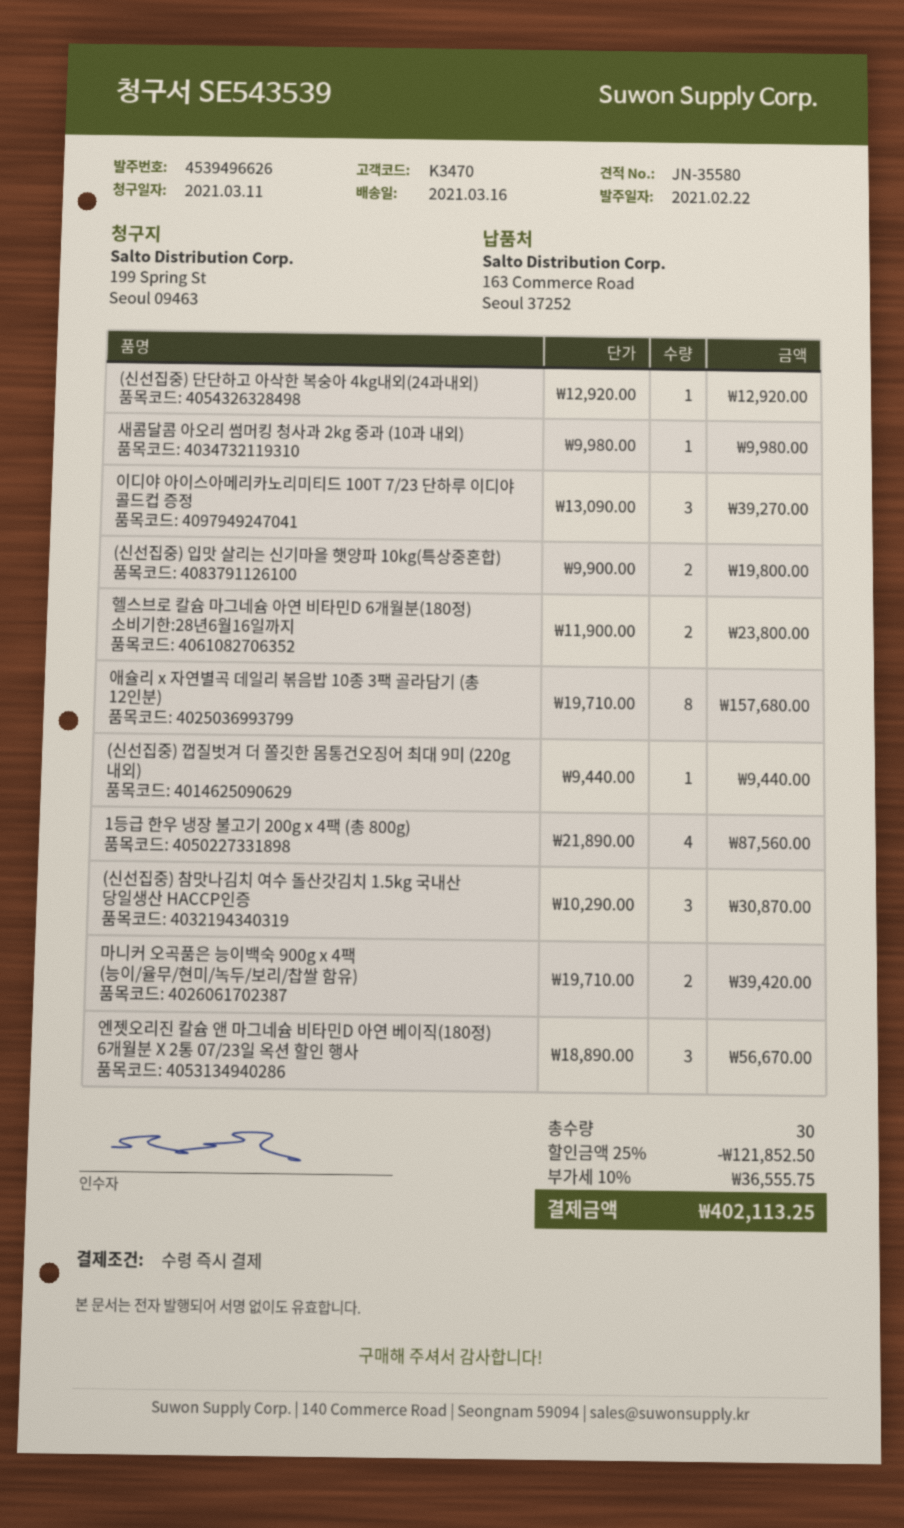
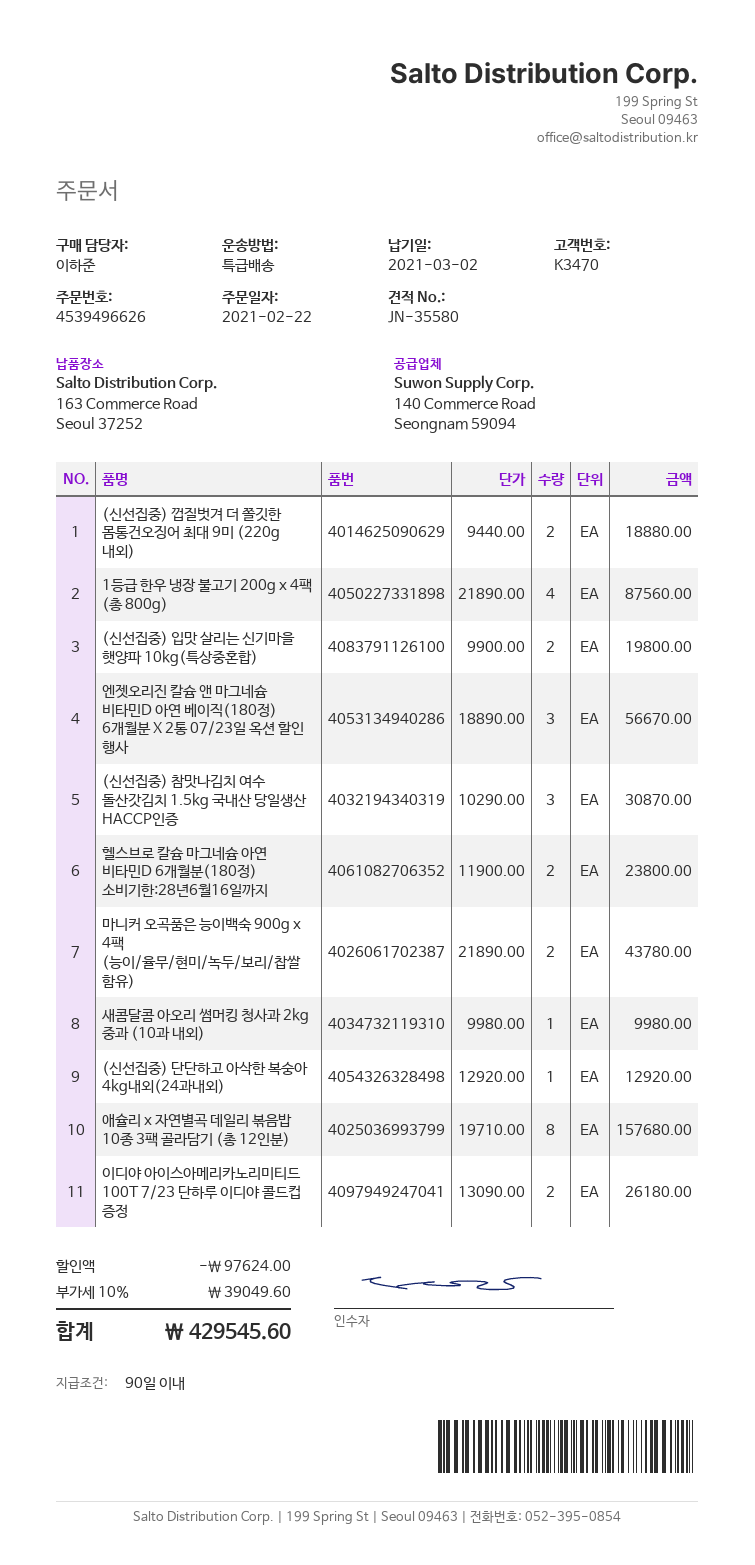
delivery date: 2021-03-16 -> 2021-03-02
payment terms: on receipt -> 90 days
이디야 아이스아메리카노리미티드 100T 7/23 단하루 이디야 콜드컵 증정: 3 x 13090.00 = 39270.00 -> 2 x 13090.00 = 26180.00
(신선집중) 껍질벗겨 더 쫄깃한 몸통건오징어 최대 9미 (220g 내외): 1 x 9440.00 = 9440.00 -> 2 x 9440.00 = 18880.00
마니커 오곡품은 능이백숙 900g x 4팩 (능이/율무/현미/녹두/보리/찹쌀 함유): 2 x 19710.00 = 39420.00 -> 2 x 21890.00 = 43780.00
discount: 121852.50 -> 97624.00
tax: 10% = 36555.75 -> 10% = 39049.60
total: 402113.25 -> 429545.60

